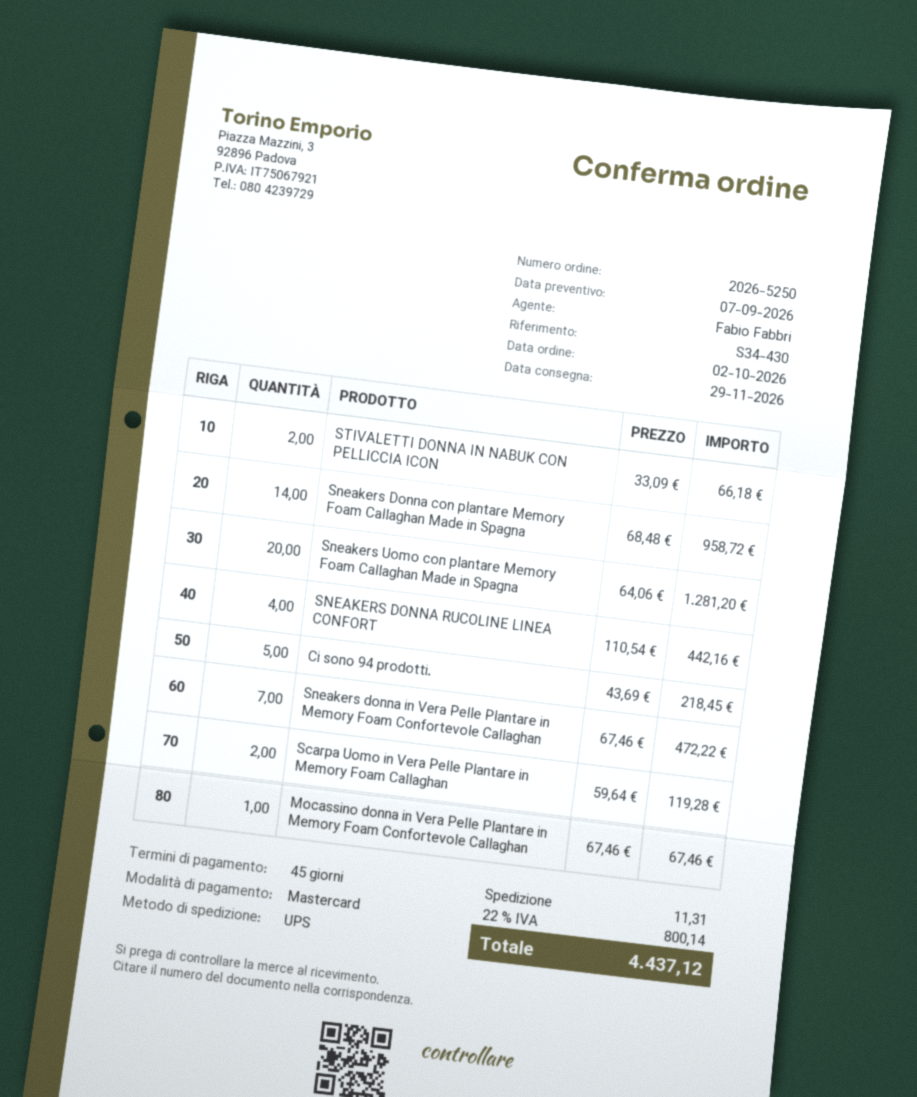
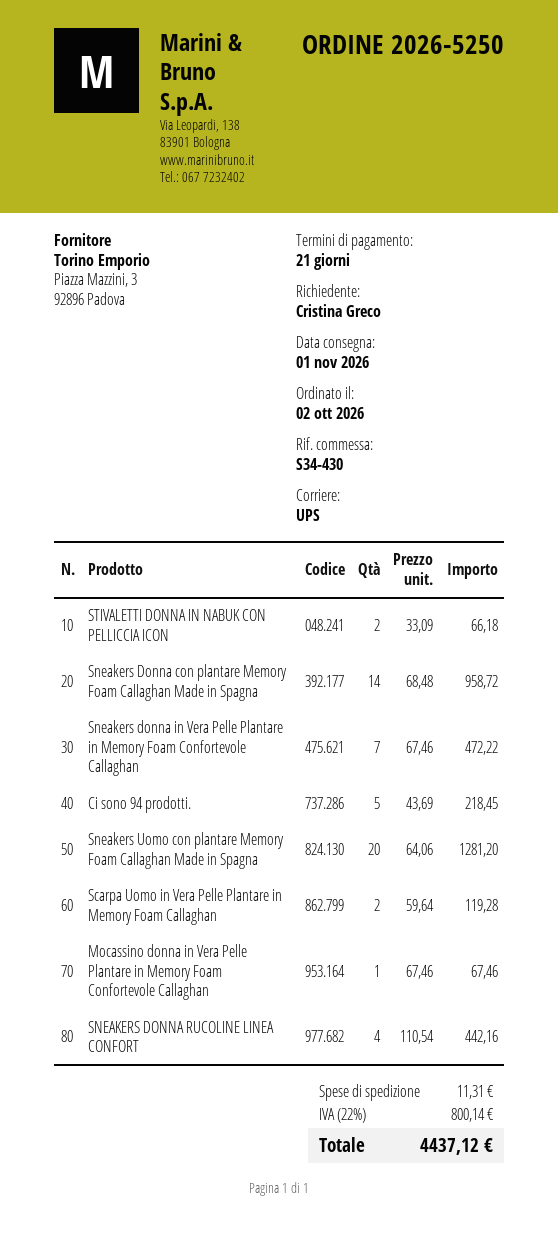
delivery date: 2026-11-29 -> 2026-11-01
payment terms: 45 days -> 21 days

